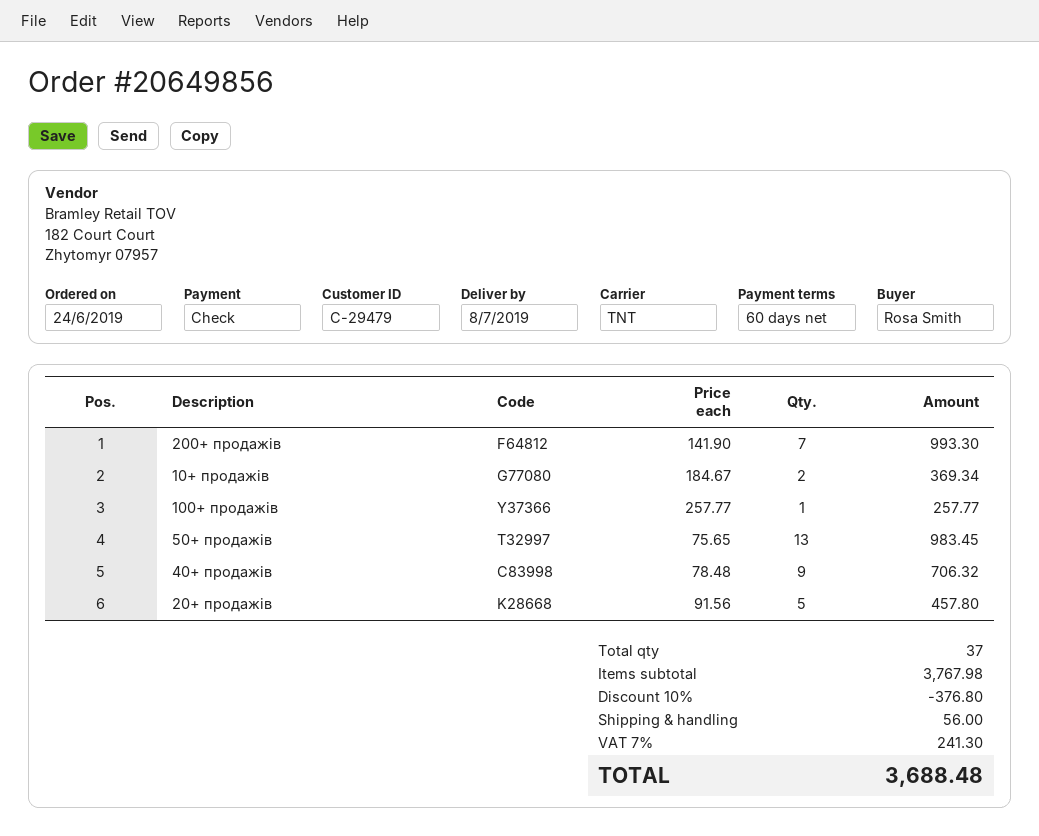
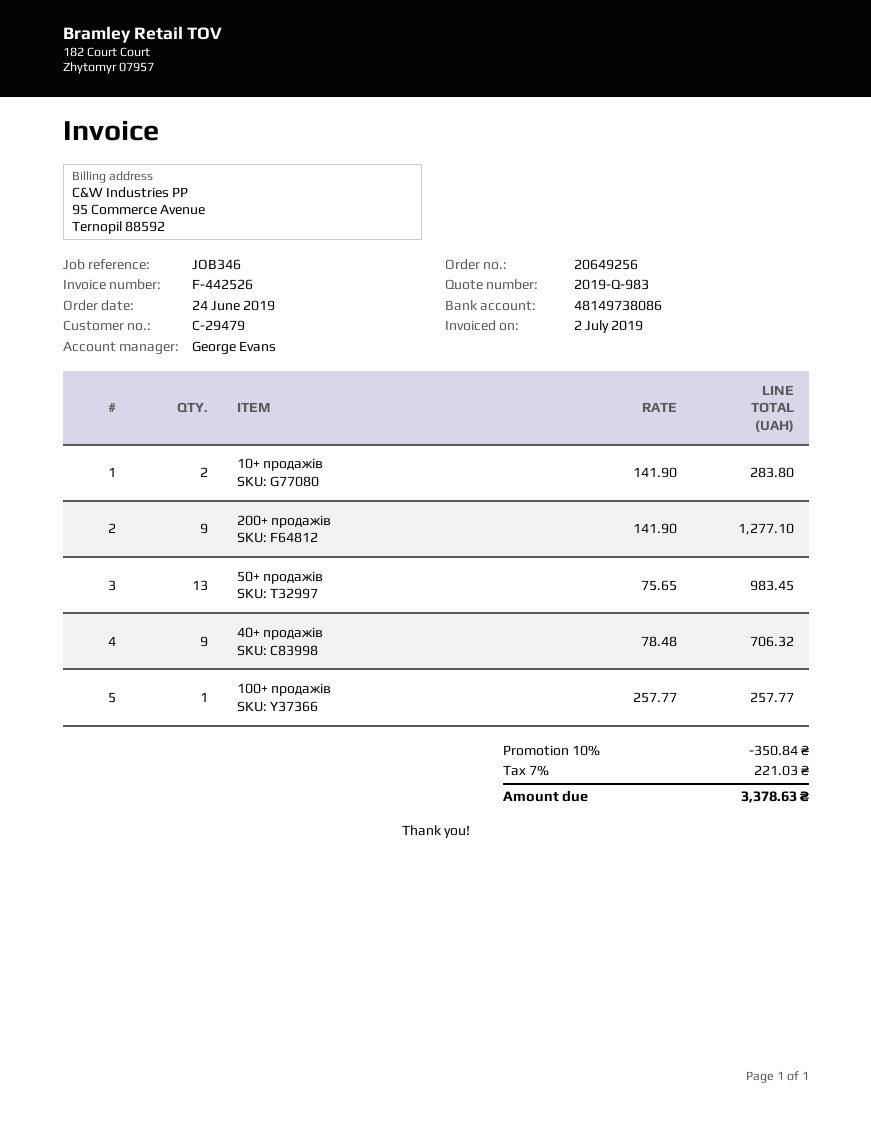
order number: 20649856 -> 20649256
200+ продажів: 7 x 141.90 = 993.30 -> 9 x 141.90 = 1277.10
10+ продажів: 2 x 184.67 = 369.34 -> 2 x 141.90 = 283.80
20+ продажів: 5 x 91.56 = 457.80 -> none
discount: 10% = 376.80 -> 10% = 350.84
shipping: 56.00 -> none
tax: 7% = 241.30 -> 7% = 221.03
total: 3688.48 -> 3378.63

